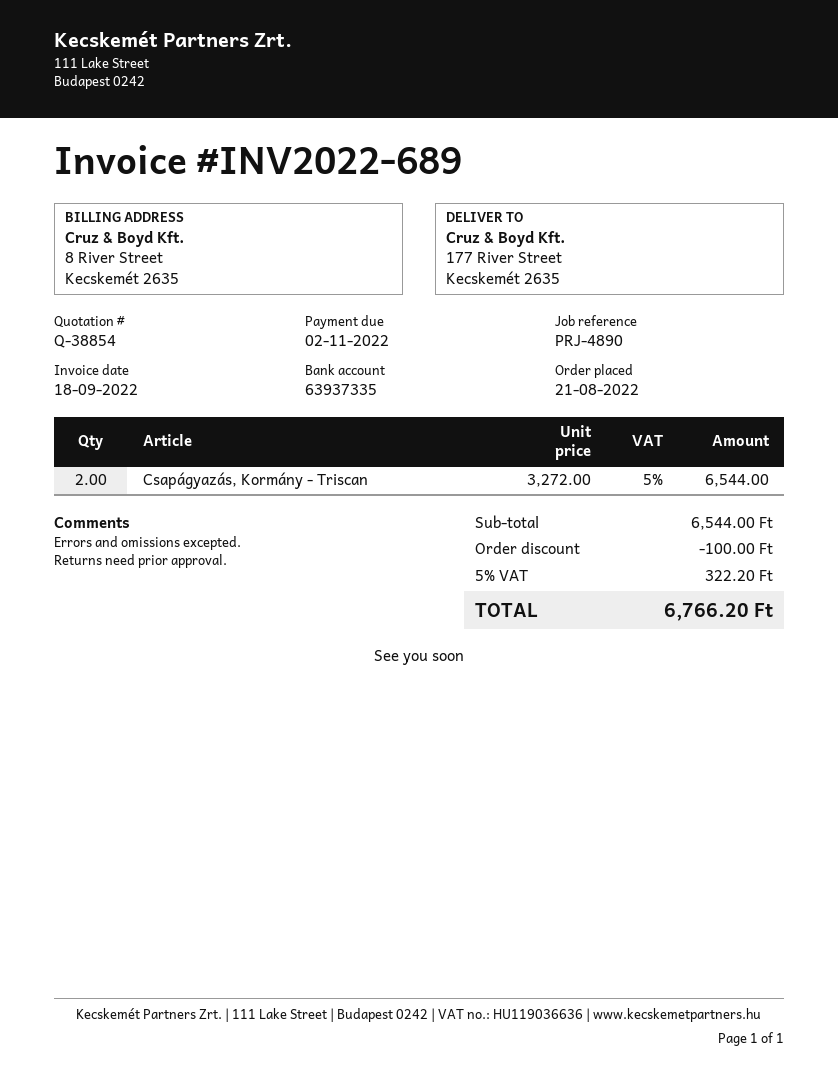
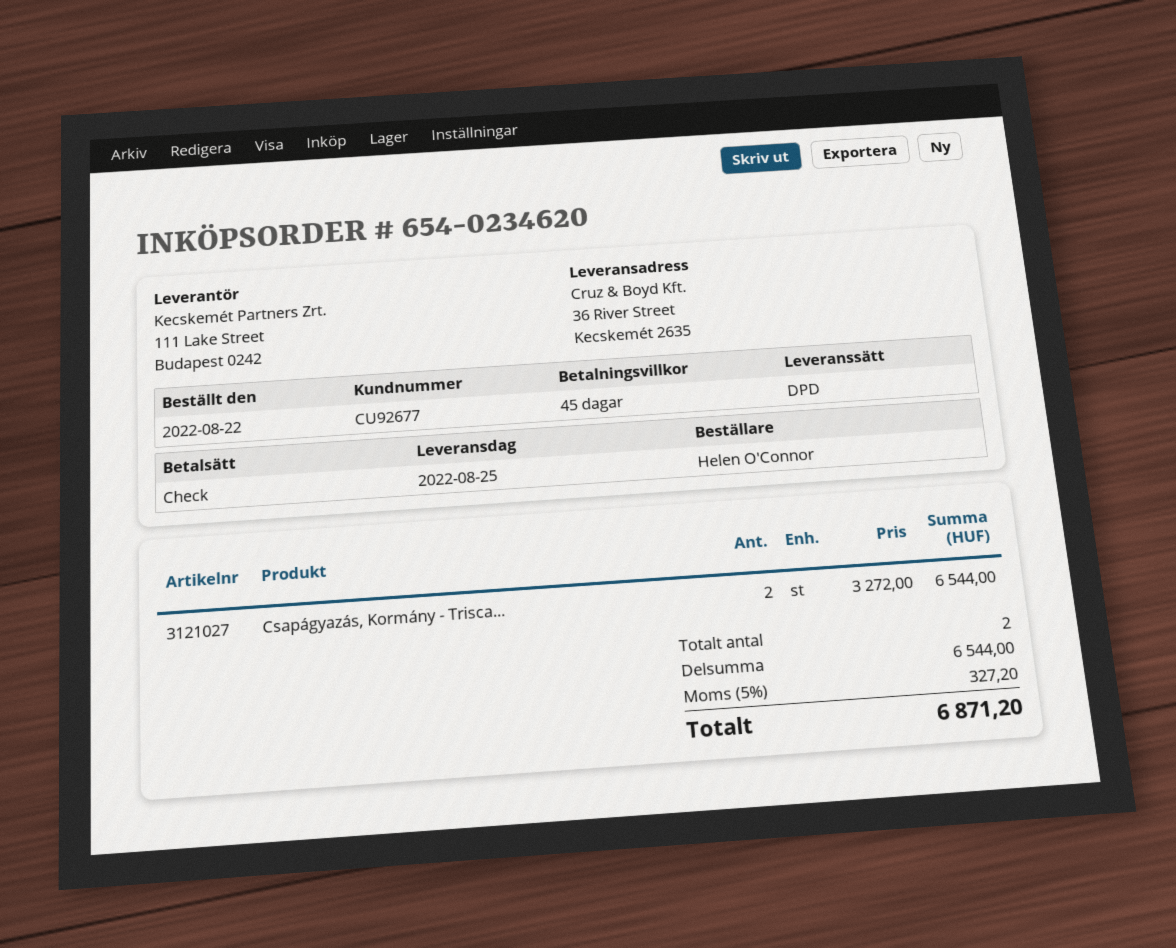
order date: 2022-08-21 -> 2022-08-22
ship to: 177 River Street, Kecskemét 2635 -> 36 River Street, Kecskemét 2635
discount: 100.00 -> none
tax: 5% = 322.20 -> 5% = 327.20
total: 6766.20 -> 6871.20

